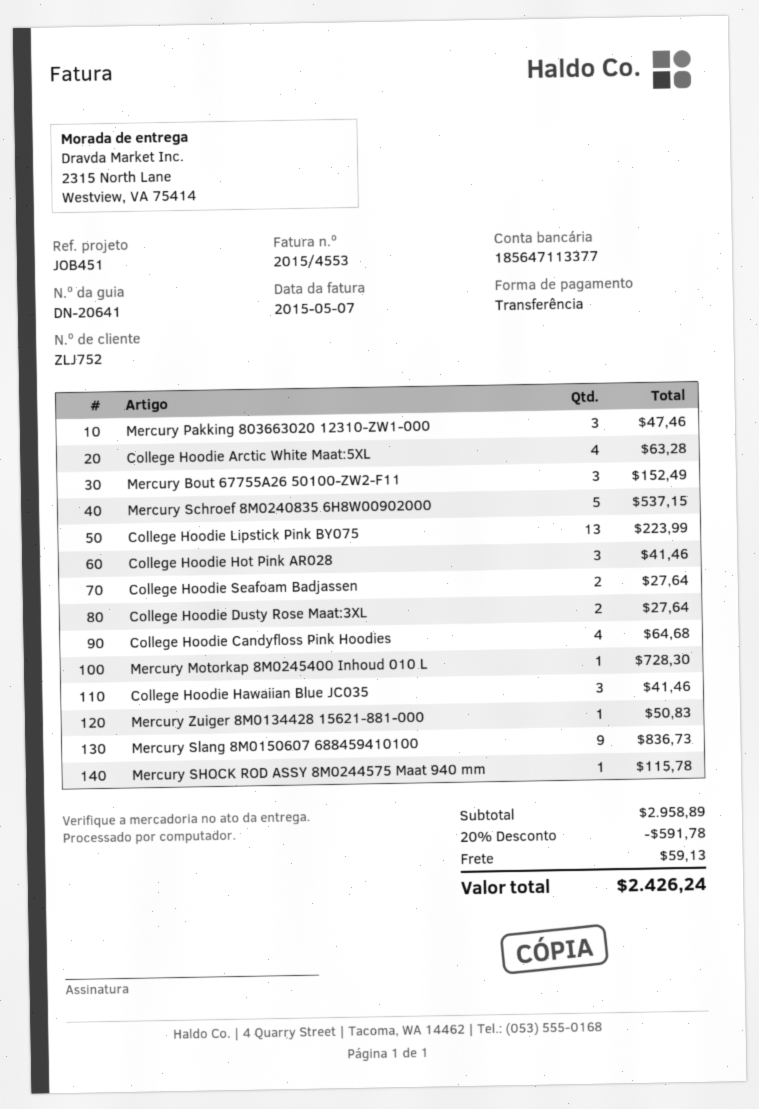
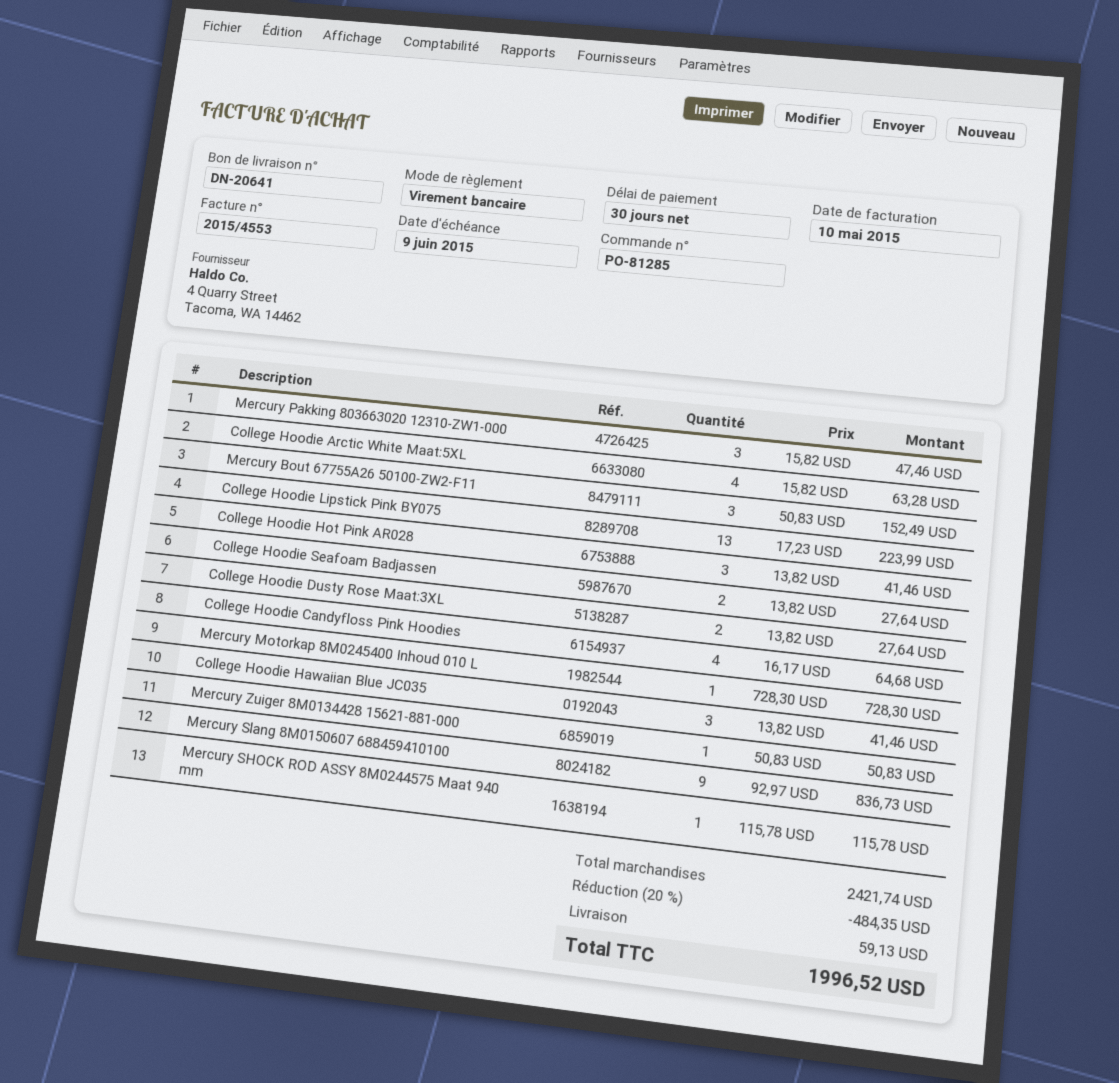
invoice date: 2015-05-07 -> 2015-05-10
Mercury Schroef 8M0240835 6H8W00902000: 5 for 537.15 -> none
subtotal: 2958.89 -> 2421.74
discount: 20% = 591.78 -> 20% = 484.35
total: 2426.24 -> 1996.52

